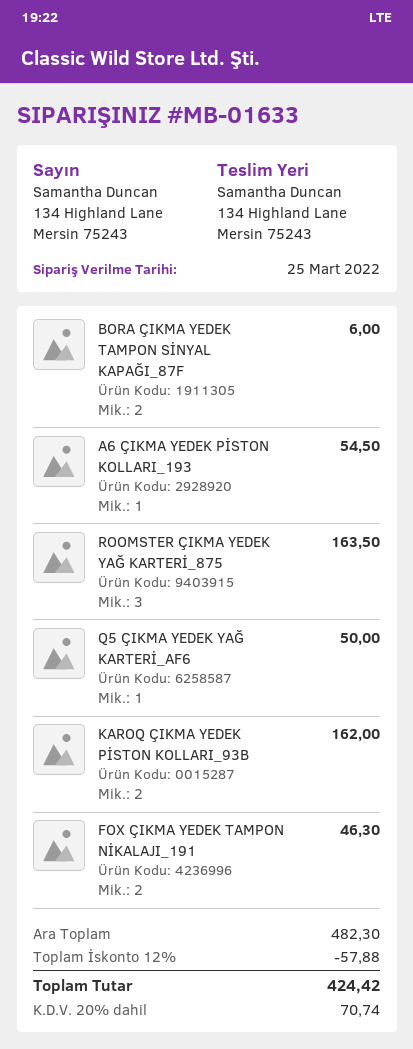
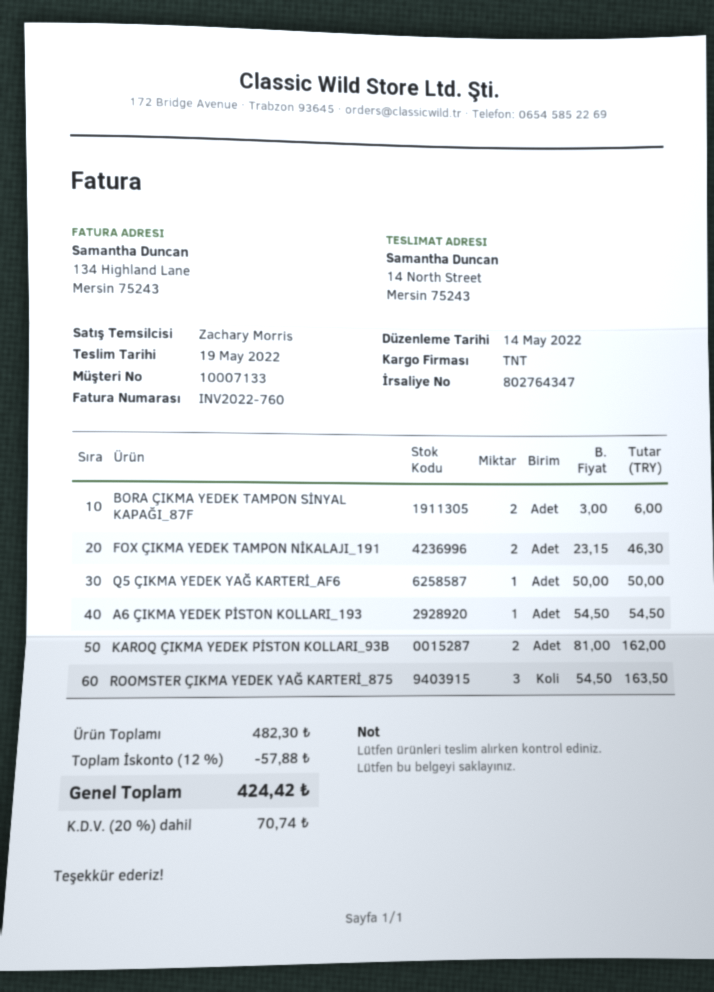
ship to: 134 Highland Lane, Mersin 75243 -> 14 North Street, Mersin 75243

